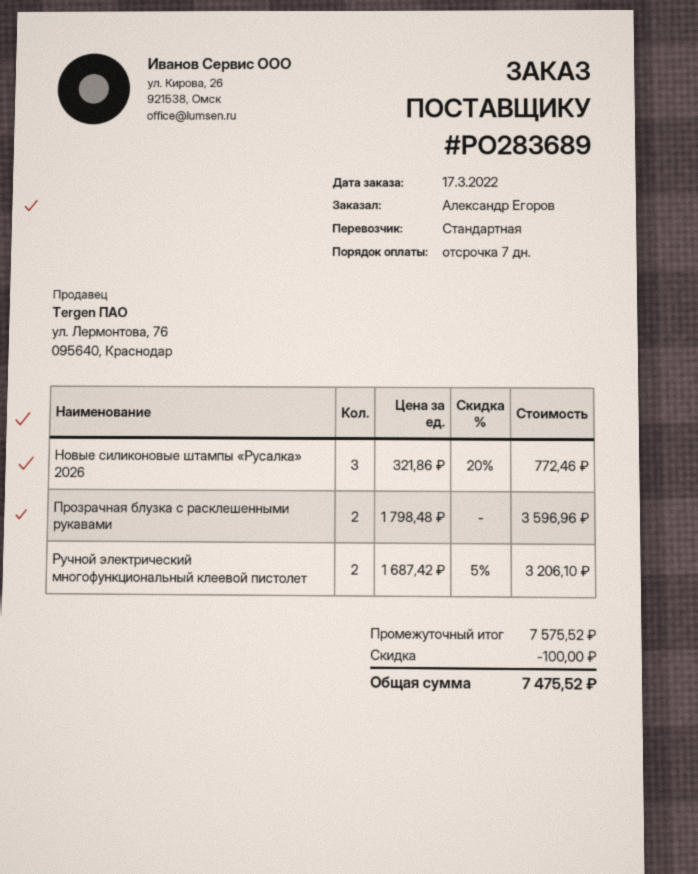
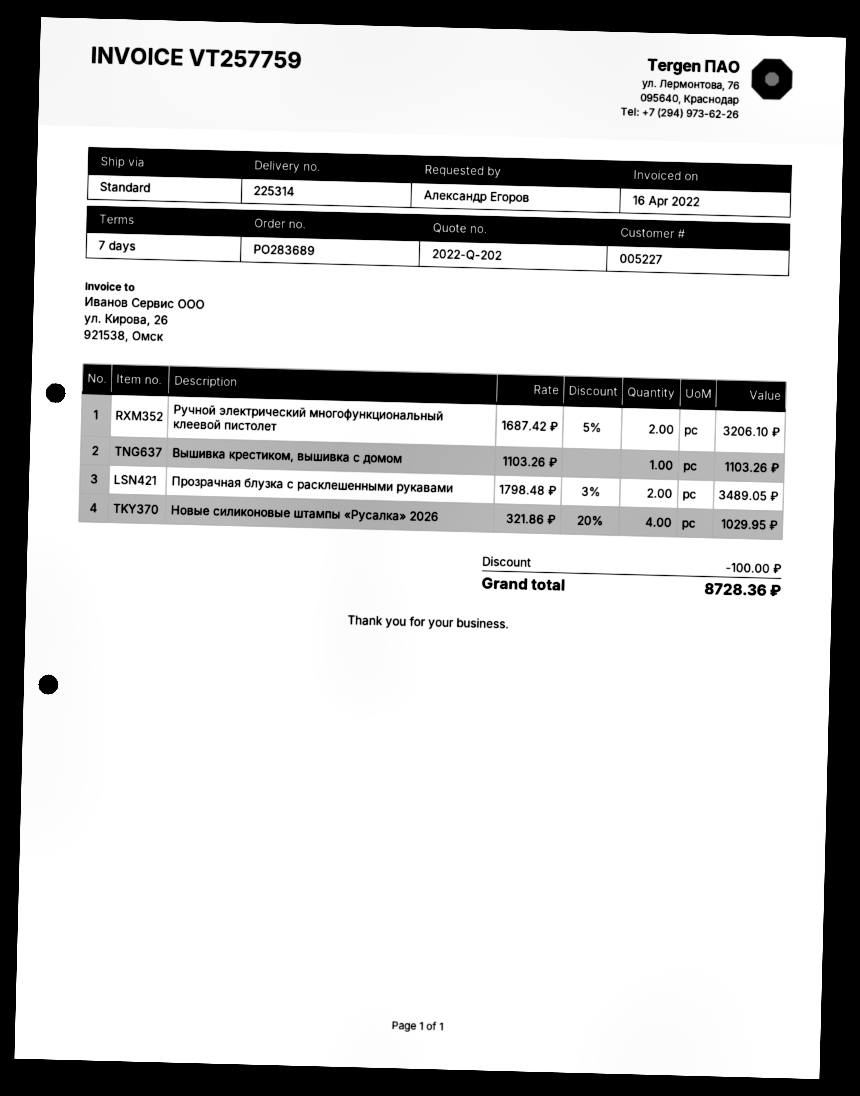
Новые силиконовые штампы «Русалка» 2026: 3 x 321.86 - 20% = 772.46 -> 4 x 321.86 - 20% = 1029.95
Прозрачная блузка с расклешенными рукавами: 2 x 1798.48 = 3596.96 -> 2 x 1798.48 - 3% = 3489.05
Вышивка крестиком, вышивка с домом: none -> 1 x 1103.26 = 1103.26
total: 7475.52 -> 8728.36

